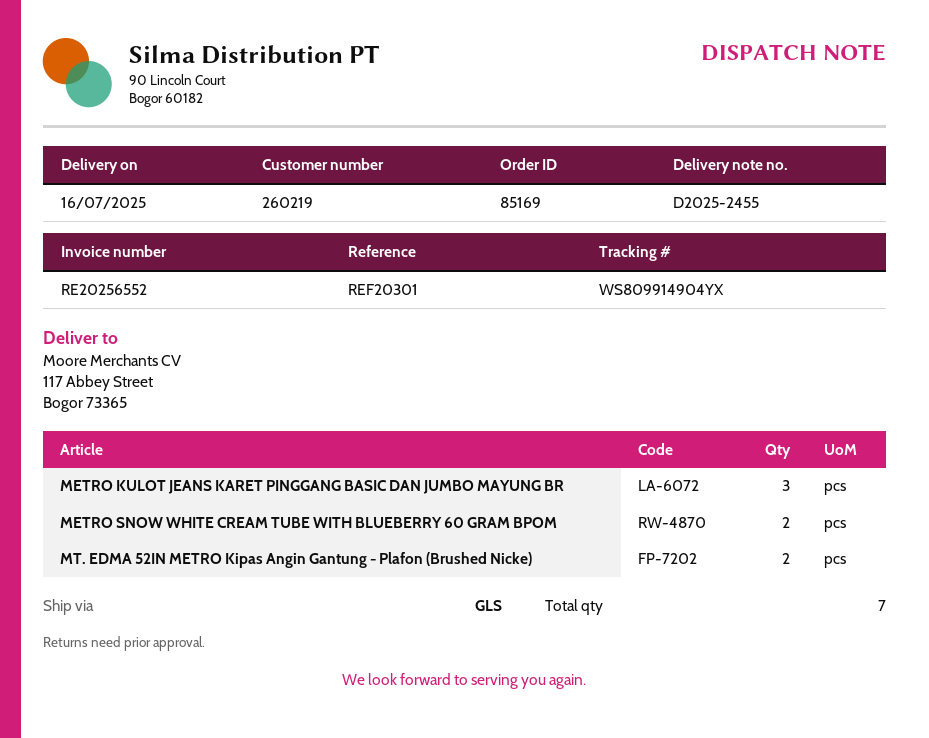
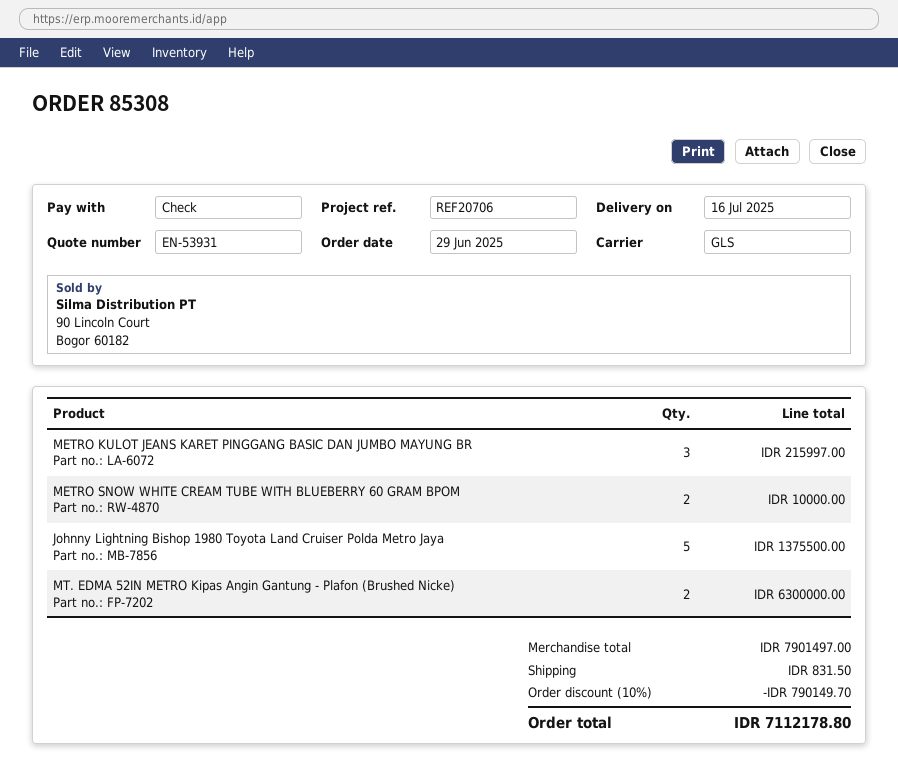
order number: 85169 -> 85308
reference: REF20301 -> REF20706
Johnny Lightning Bishop 1980 Toyota Land Cruiser Polda Metro Jaya: none -> 5

